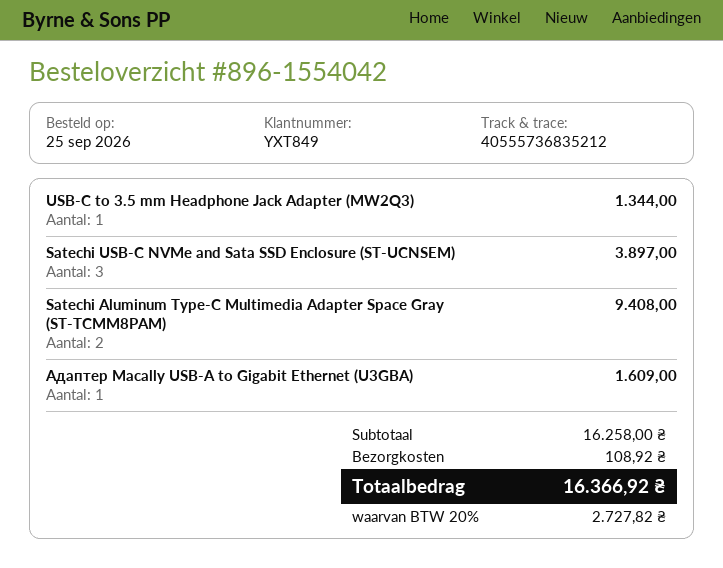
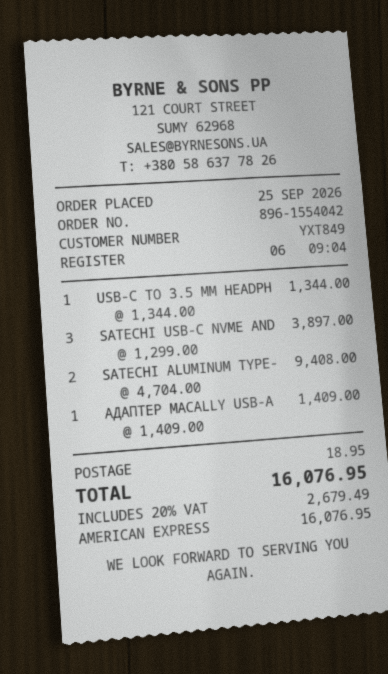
Адаптер Macally USB-А to Gigabit Ethernet (U3GBA): 1 for 1609.00 -> 1 for 1409.00
shipping: 108.92 -> 18.95
tax: 20% = 2727.82 -> 20% = 2679.49
total: 16366.92 -> 16076.95

